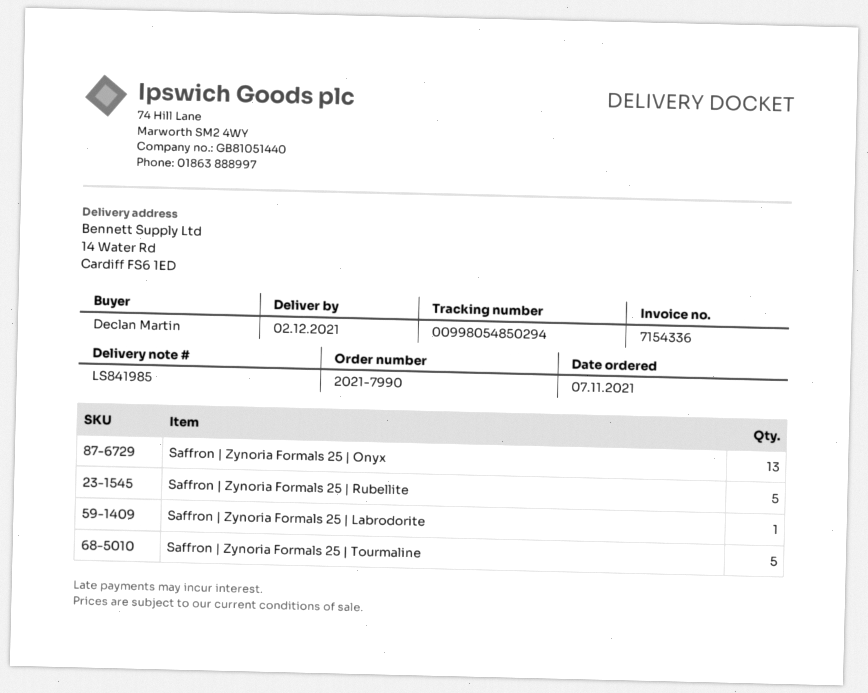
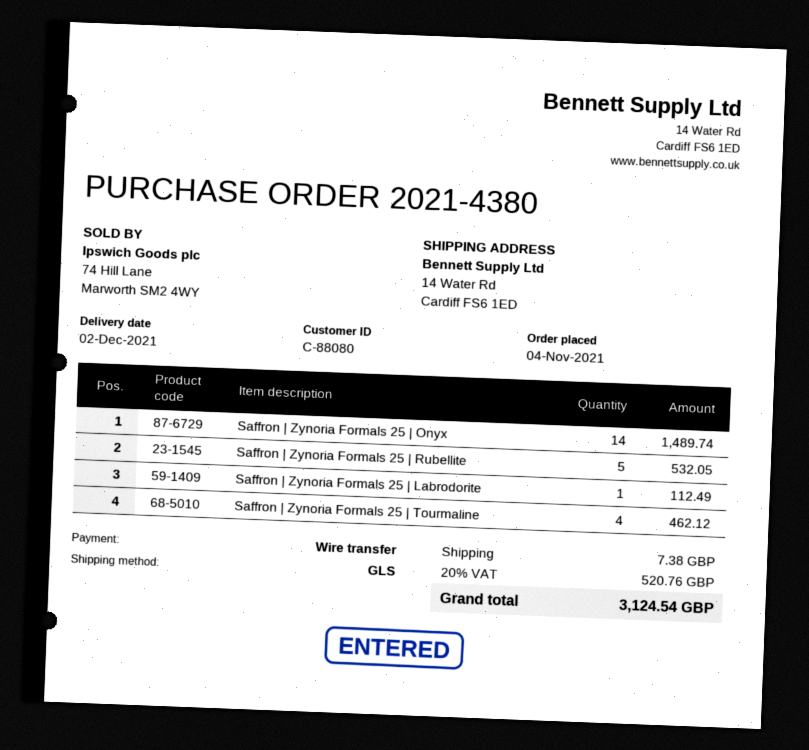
order number: 2021-7990 -> 2021-4380
order date: 2021-11-07 -> 2021-11-04
Saffron | Zynoria Formals 25 | Onyx: 13 -> 14
Saffron | Zynoria Formals 25 | Tourmaline: 5 -> 4

